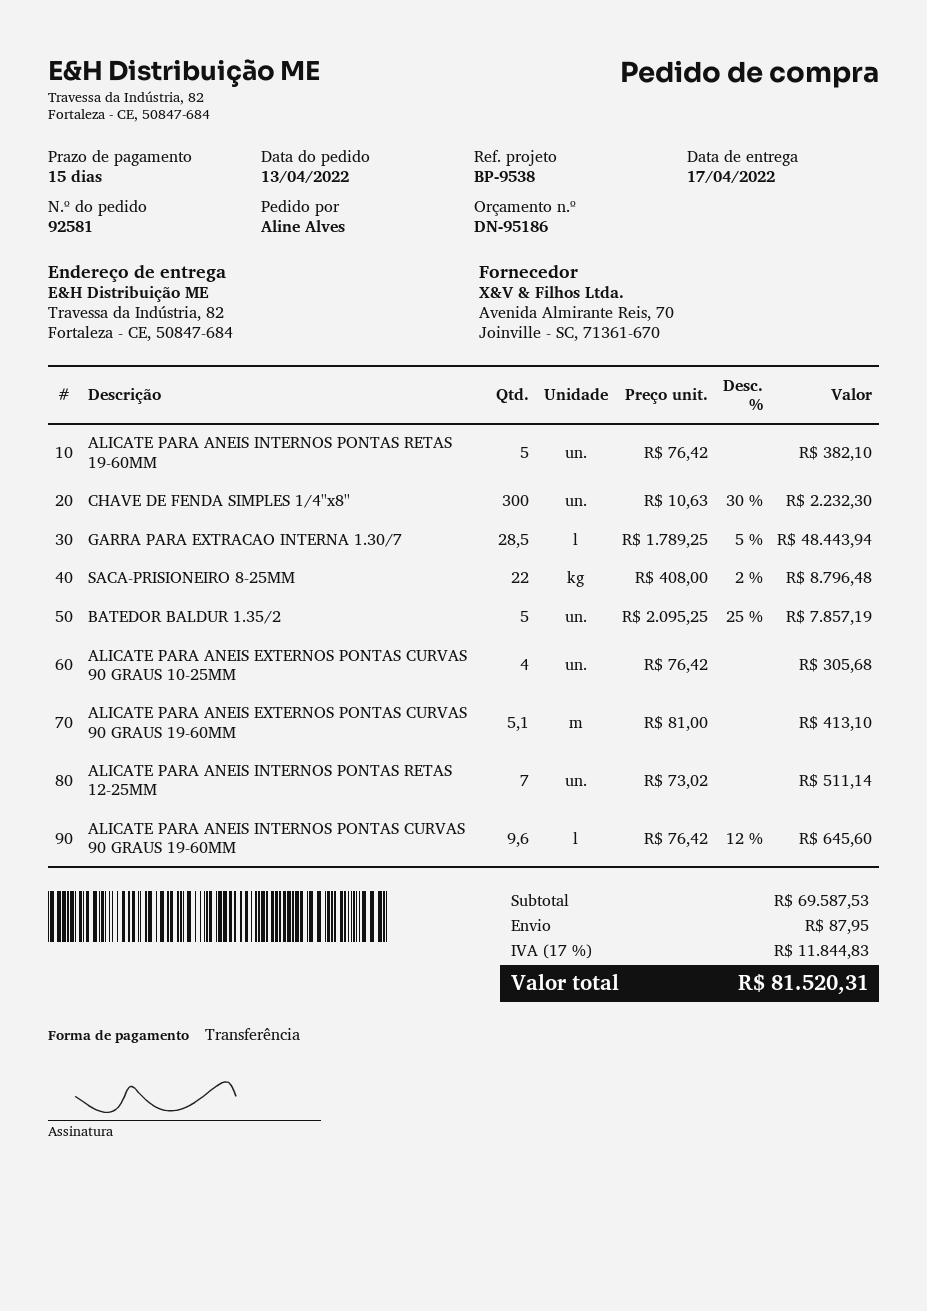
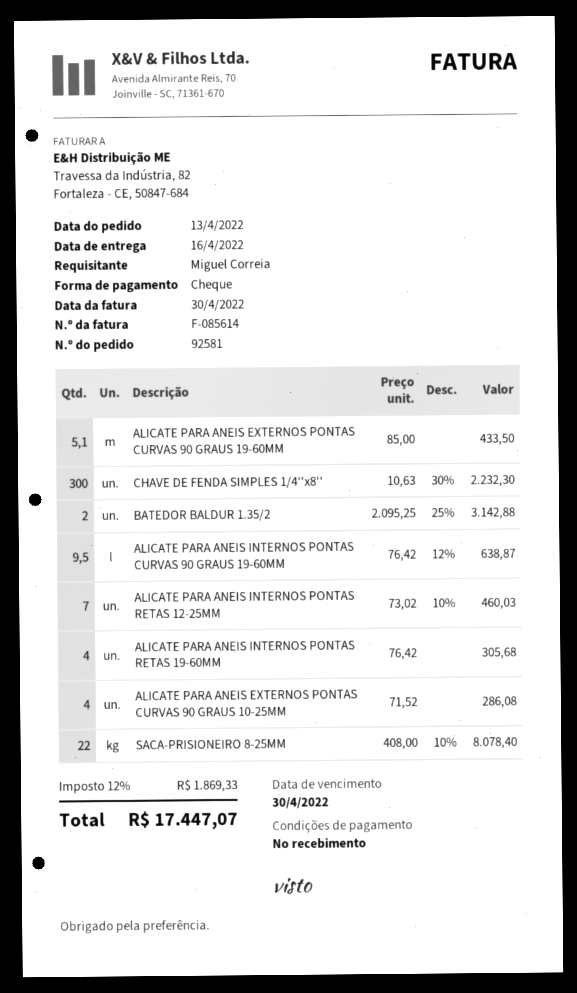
delivery date: 2022-04-17 -> 2022-04-16
payment terms: 15 days -> on receipt
ordered by: Aline Alves -> Miguel Correia
payment method: bank transfer -> cheque
ALICATE PARA ANEIS INTERNOS PONTAS RETAS 19-60MM: 5 x 76.42 = 382.10 -> 4 x 76.42 = 305.68
GARRA PARA EXTRACAO INTERNA 1.30/7: 28.5 x 1789.25 - 5% = 48443.94 -> none
SACA-PRISIONEIRO 8-25MM: 22 x 408.00 - 2% = 8796.48 -> 22 x 408.00 - 10% = 8078.40
BATEDOR BALDUR 1.35/2: 5 x 2095.25 - 25% = 7857.19 -> 2 x 2095.25 - 25% = 3142.88
ALICATE PARA ANEIS EXTERNOS PONTAS CURVAS 90 GRAUS 10-25MM: 4 x 76.42 = 305.68 -> 4 x 71.52 = 286.08
ALICATE PARA ANEIS EXTERNOS PONTAS CURVAS 90 GRAUS 19-60MM: 5.1 x 81.00 = 413.10 -> 5.1 x 85.00 = 433.50
ALICATE PARA ANEIS INTERNOS PONTAS RETAS 12-25MM: 7 x 73.02 = 511.14 -> 7 x 73.02 - 10% = 460.03
ALICATE PARA ANEIS INTERNOS PONTAS CURVAS 90 GRAUS 19-60MM: 9.6 x 76.42 - 12% = 645.60 -> 9.5 x 76.42 - 12% = 638.87
shipping: 87.95 -> none
tax: 17% = 11844.83 -> 12% = 1869.33
total: 81520.31 -> 17447.07

